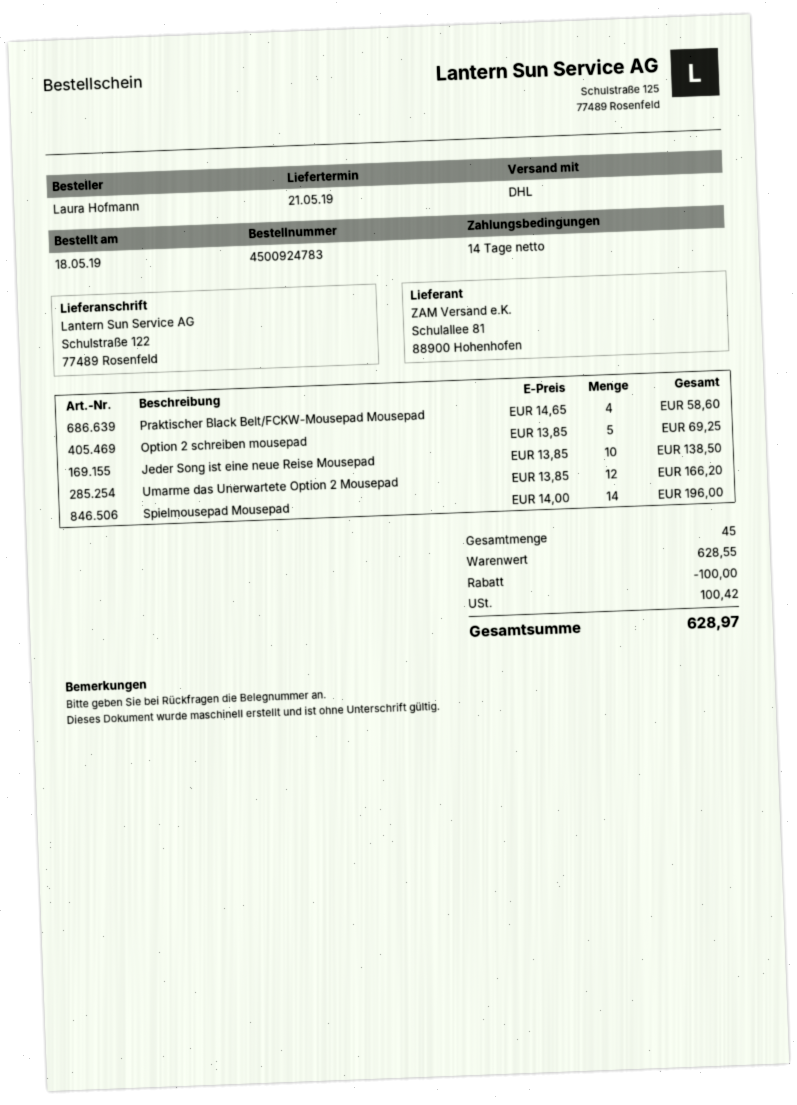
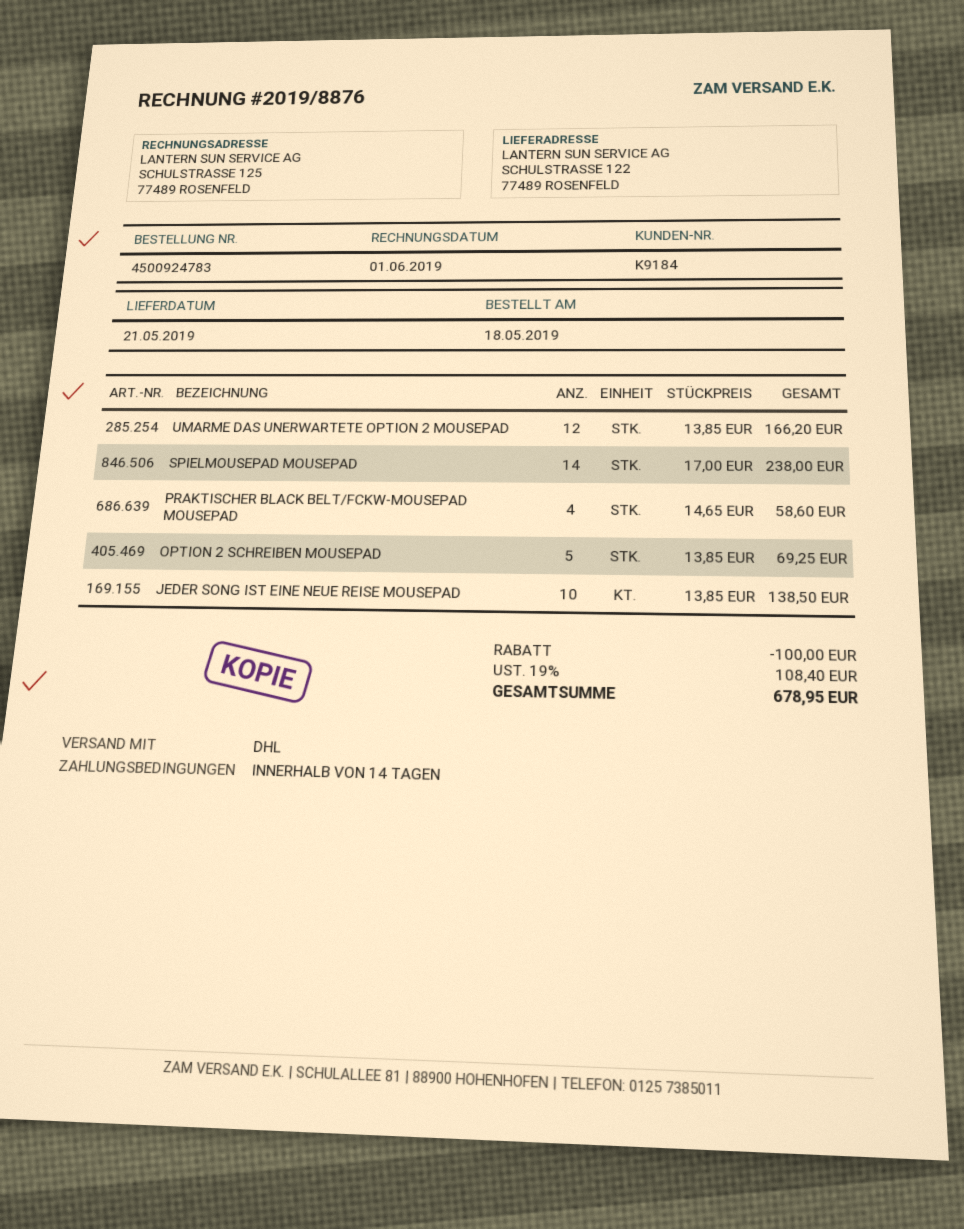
Spielmousepad Mousepad: 14 x 14.00 = 196.00 -> 14 x 17.00 = 238.00
tax: 100.42 -> 108.40
total: 628.97 -> 678.95

